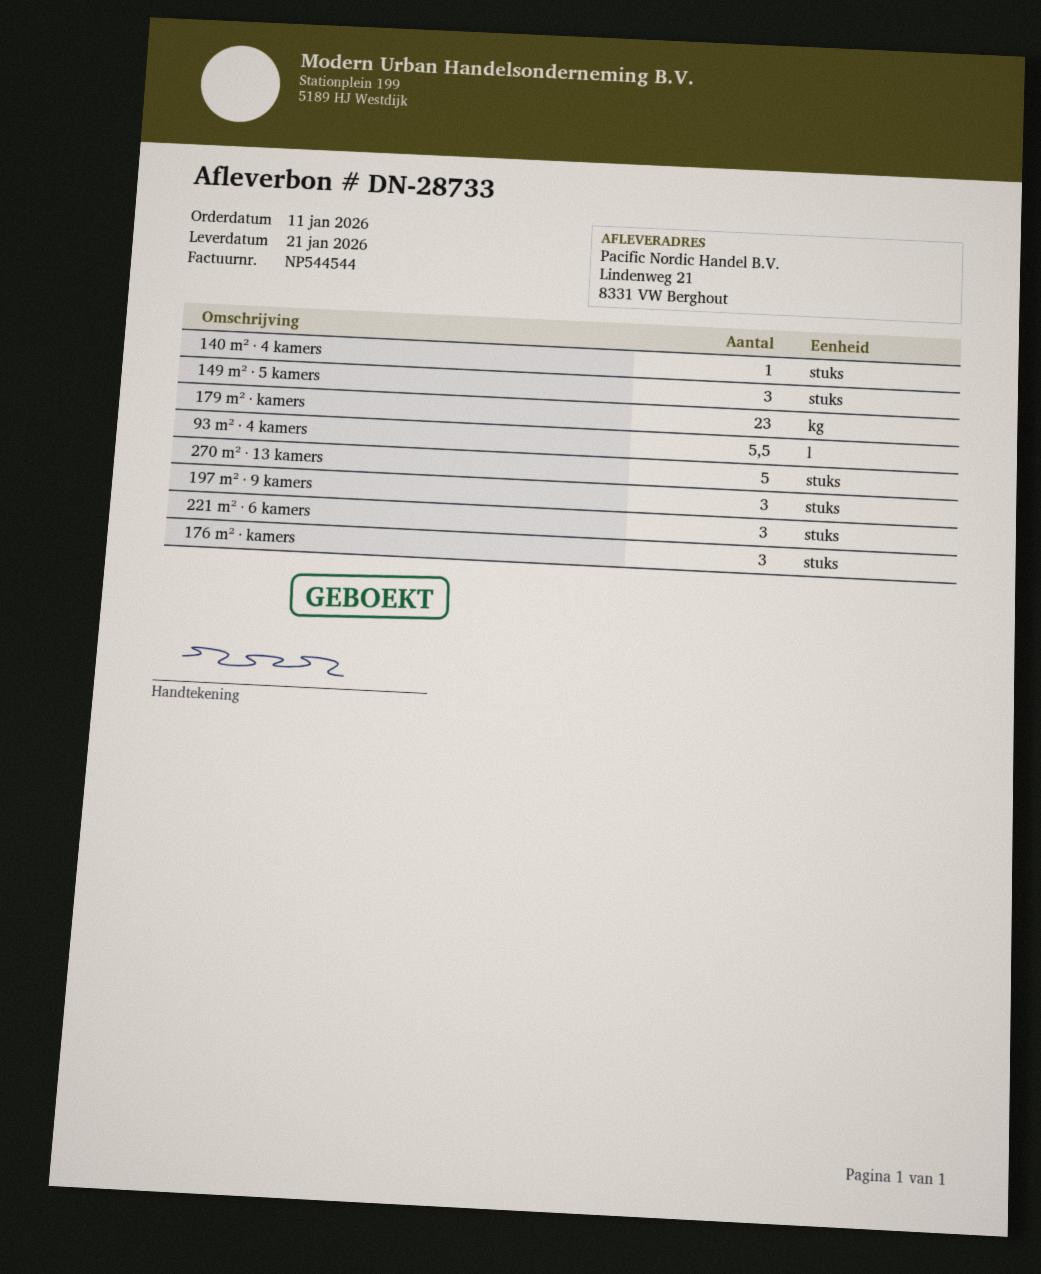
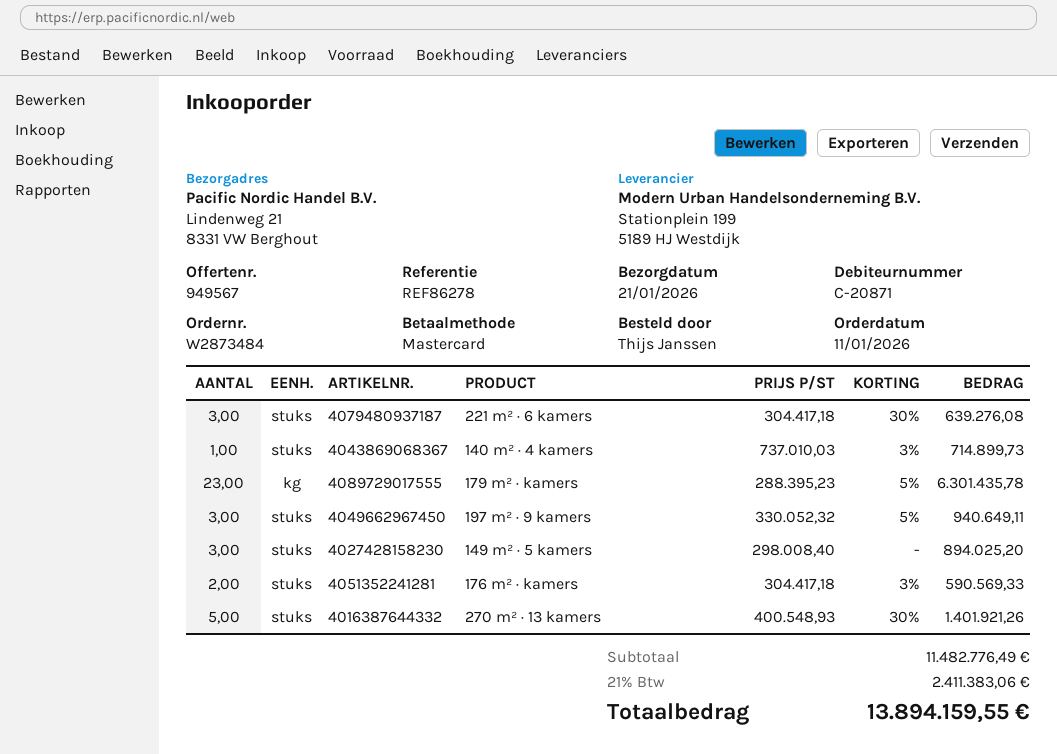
93 m² · 4 kamers: 5.5 -> none
176 m² · kamers: 3 -> 2

